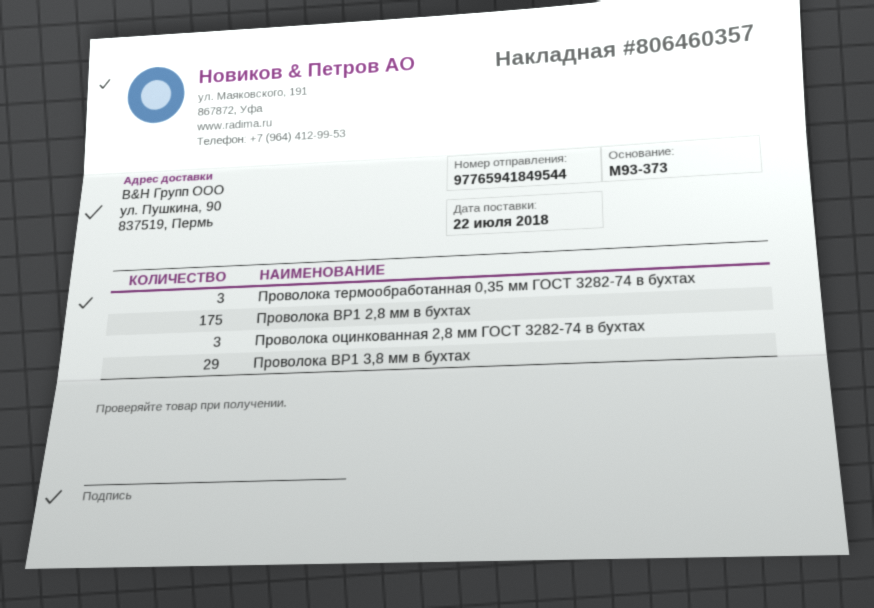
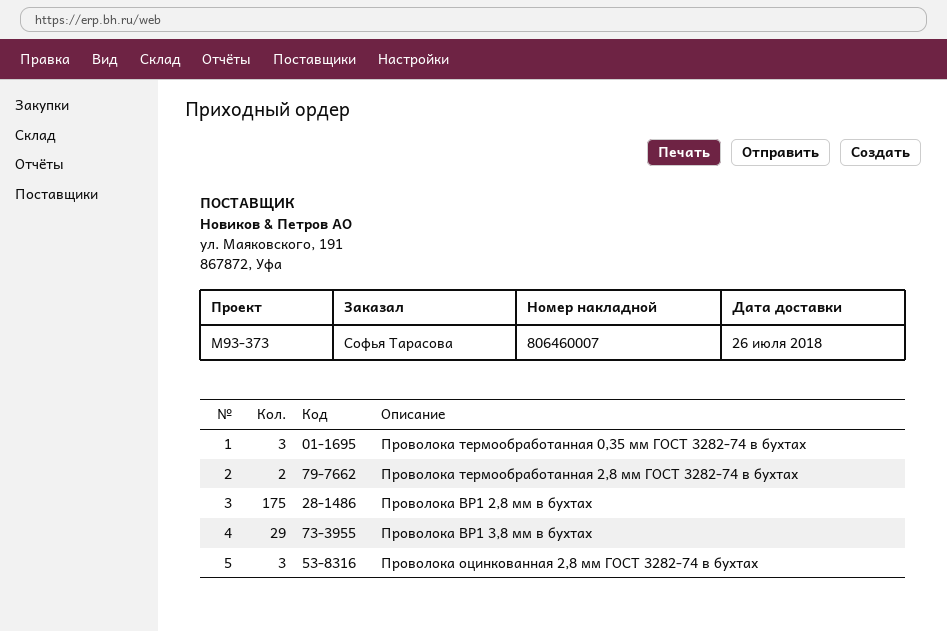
delivery note number: 806460357 -> 806460007
delivery date: 2018-07-22 -> 2018-07-26
Проволока термообработанная 2,8 мм ГОСТ 3282-74 в бухтах: none -> 2

